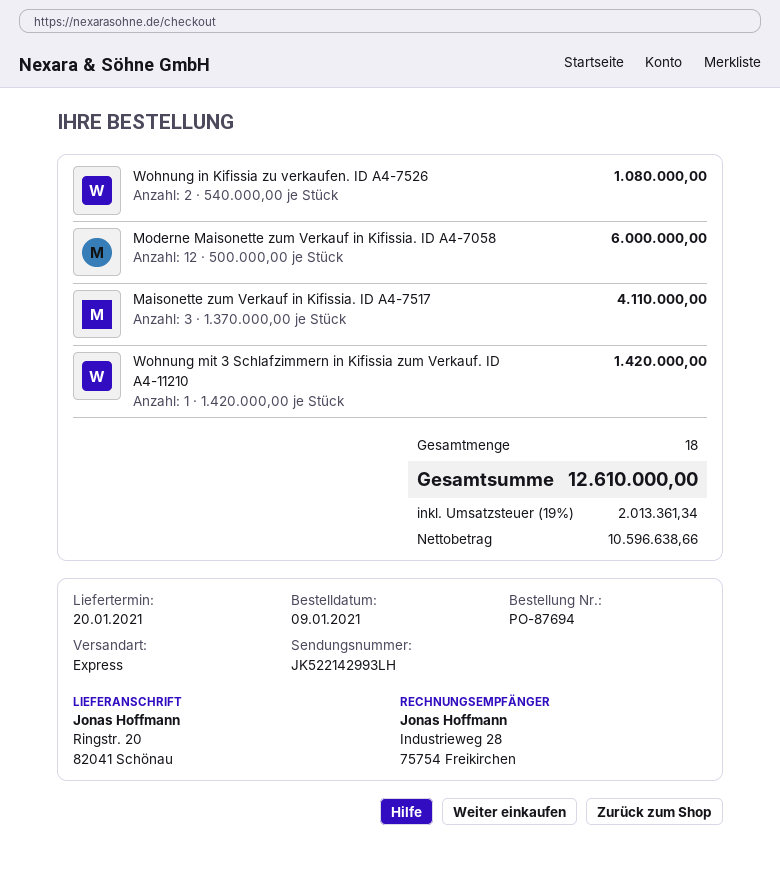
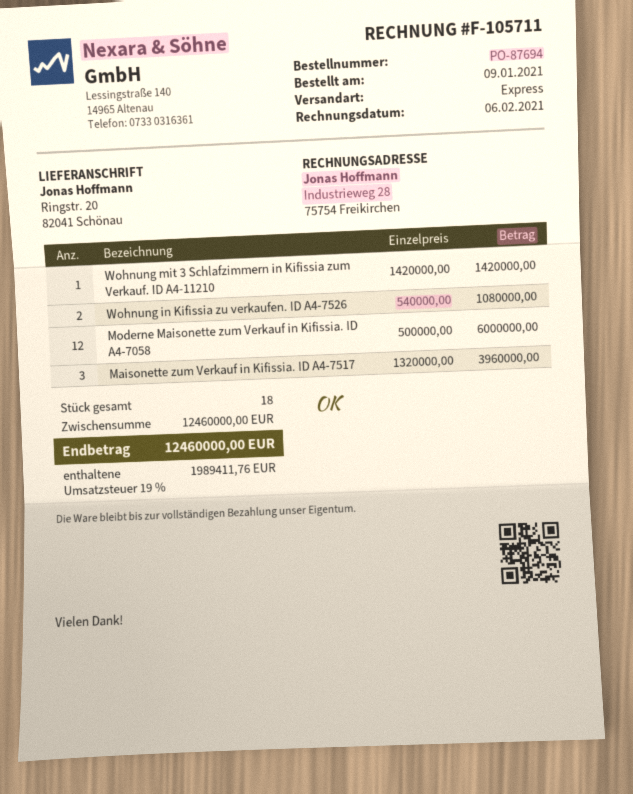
Maisonette zum Verkauf in Kifissia. ID A4-7517: 3 x 1370000.00 = 4110000.00 -> 3 x 1320000.00 = 3960000.00
tax: 19% = 2013361.34 -> 19% = 1989411.76
total: 12610000.00 -> 12460000.00

